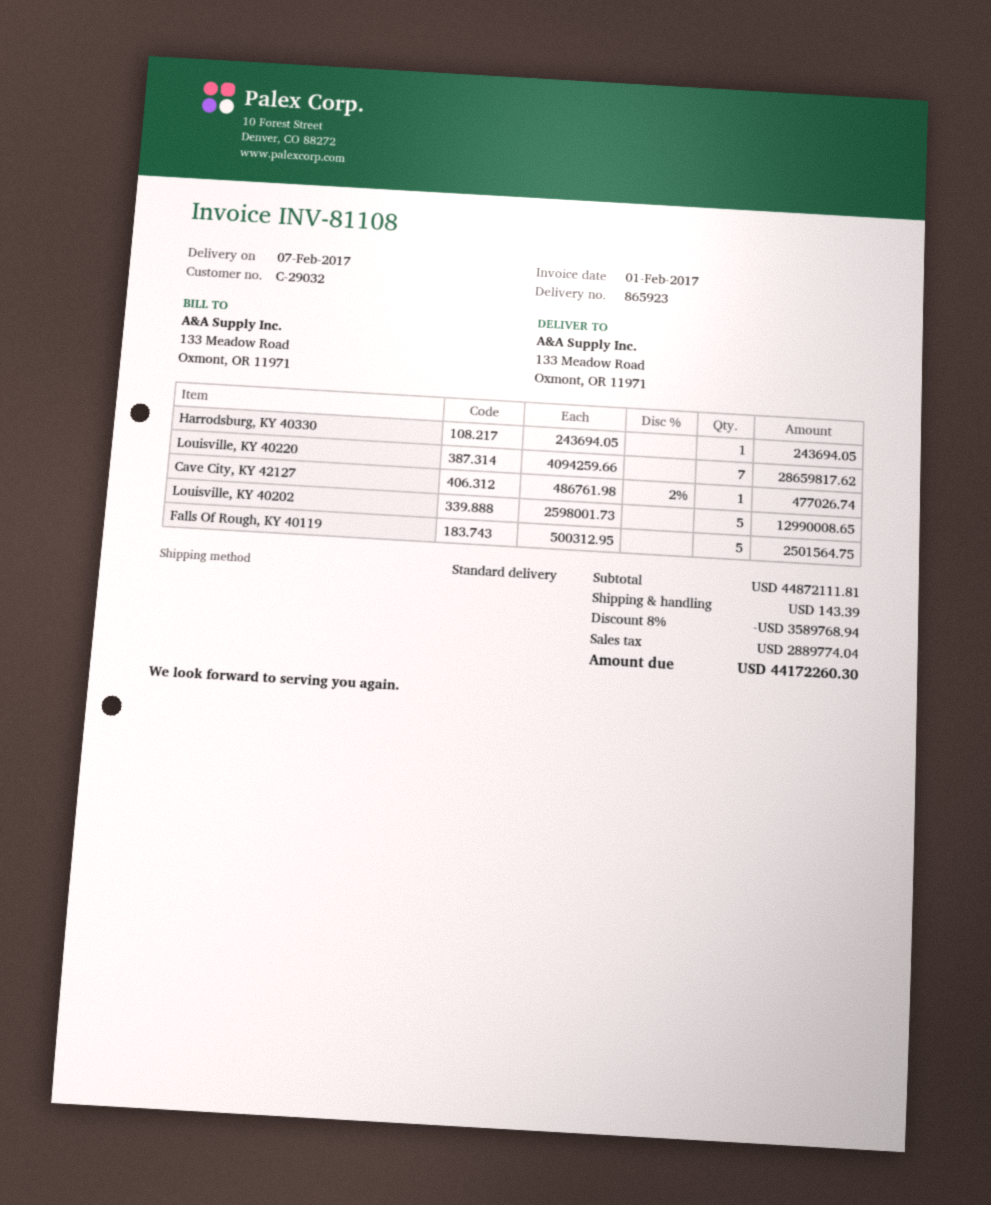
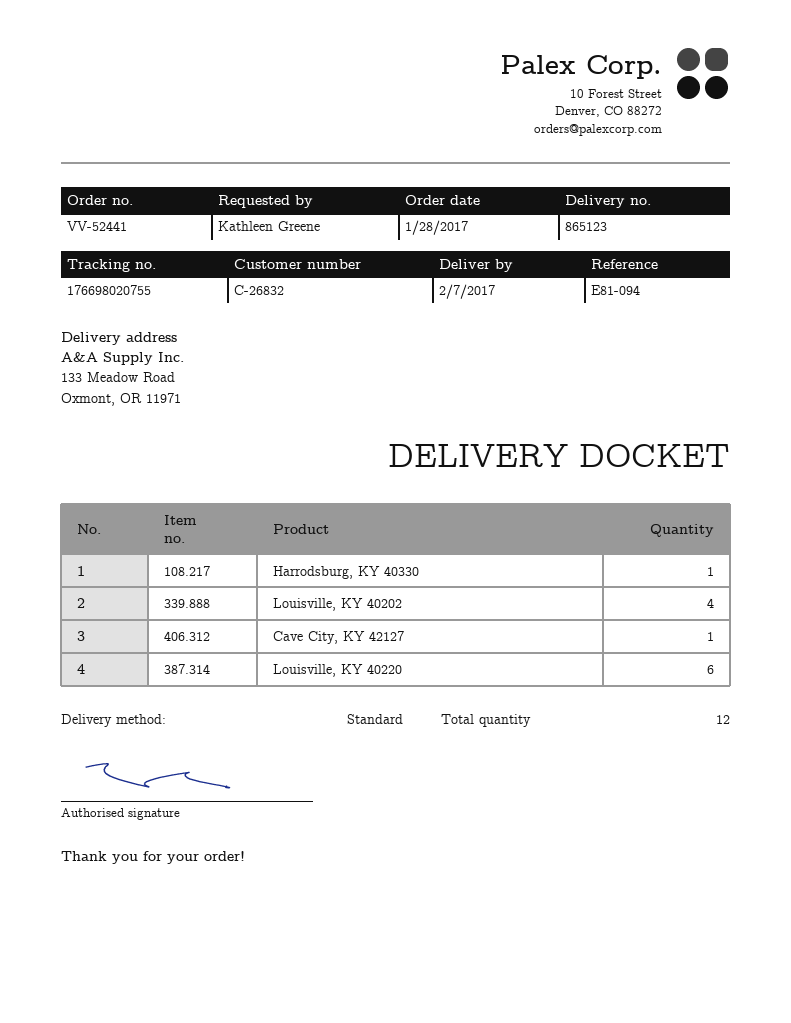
delivery note number: 865923 -> 865123
customer number: C-29032 -> C-26832
Louisville, KY 40220: 7 -> 6
Louisville, KY 40202: 5 -> 4
Falls Of Rough, KY 40119: 5 -> none

